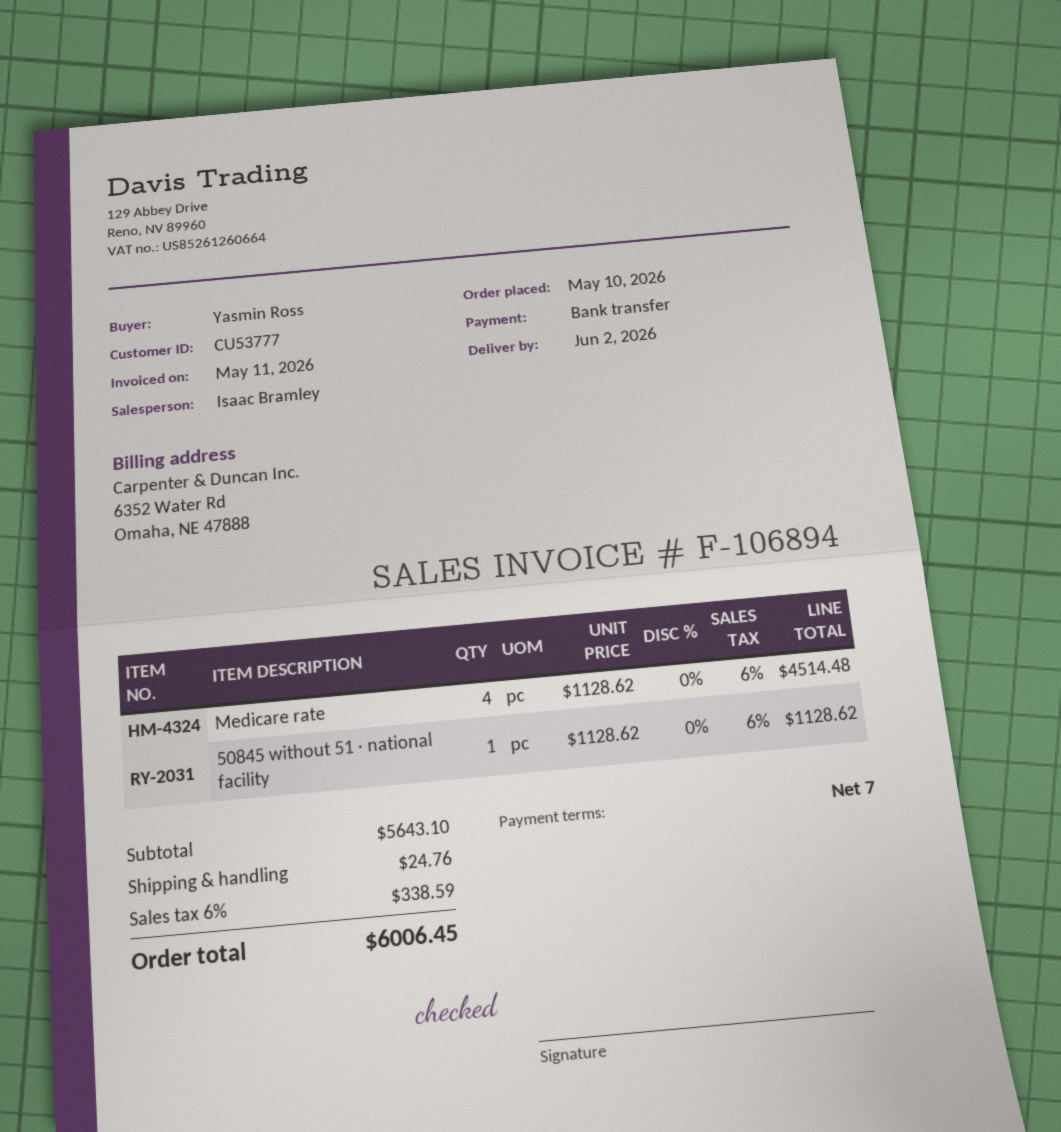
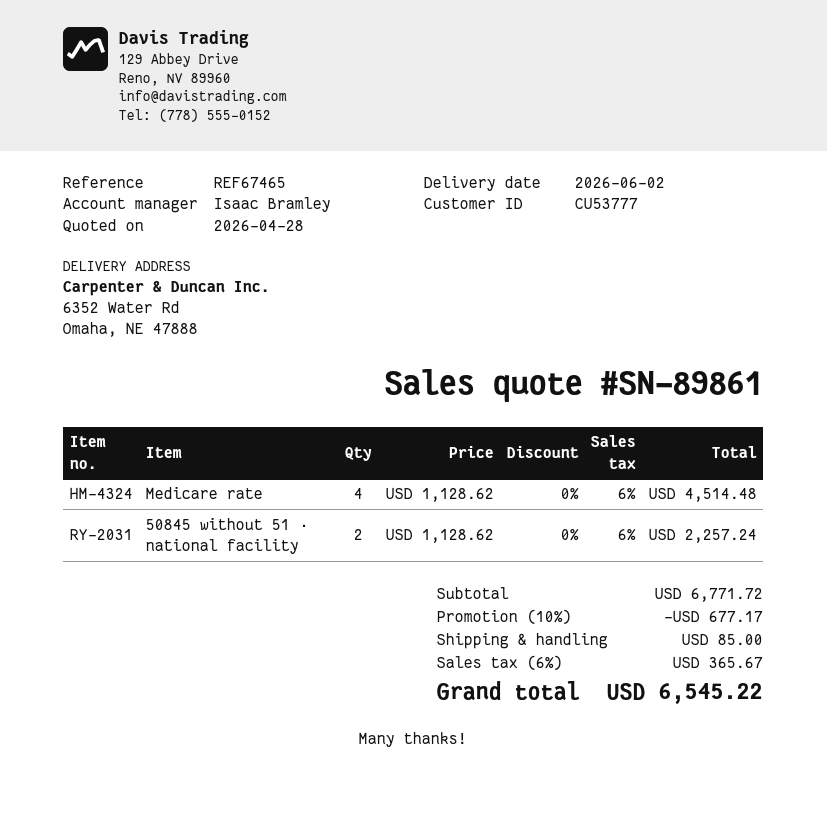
50845 without 51 · national facility: 1 x 1128.62 = 1128.62 -> 2 x 1128.62 = 2257.24
subtotal: 5643.10 -> 6771.72
discount: none -> 10% = 677.17
shipping: 24.76 -> 85.00
tax: 6% = 338.59 -> 6% = 365.67
total: 6006.45 -> 6545.22

